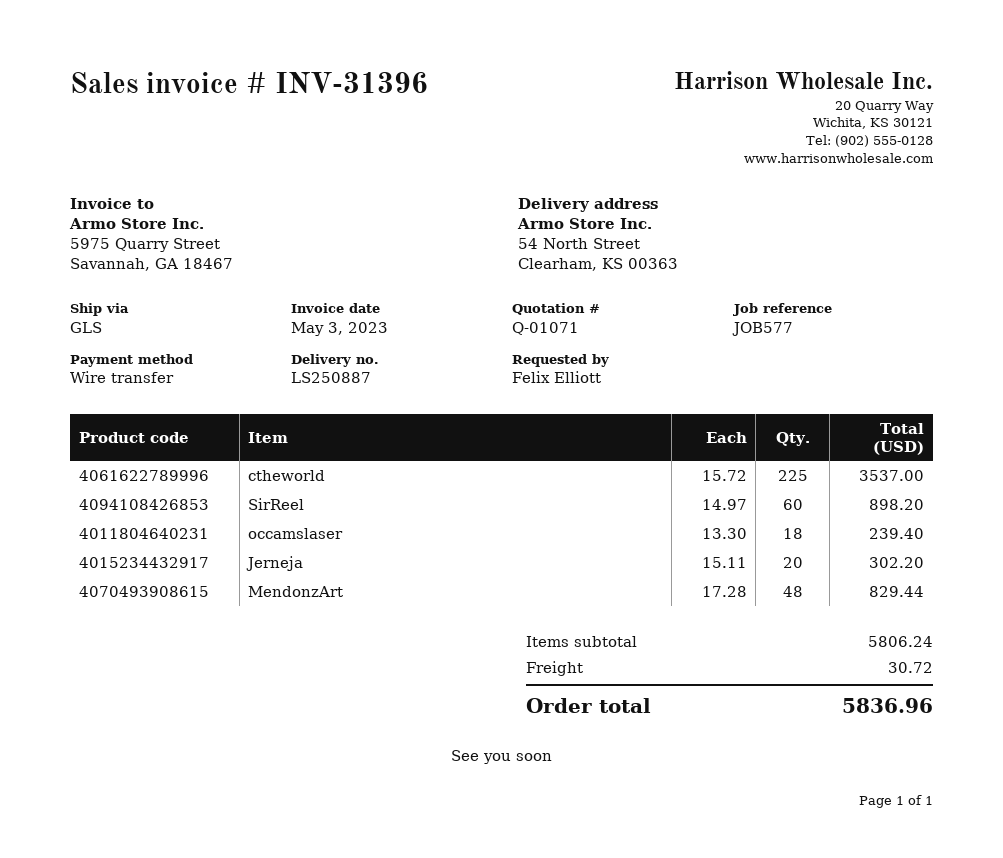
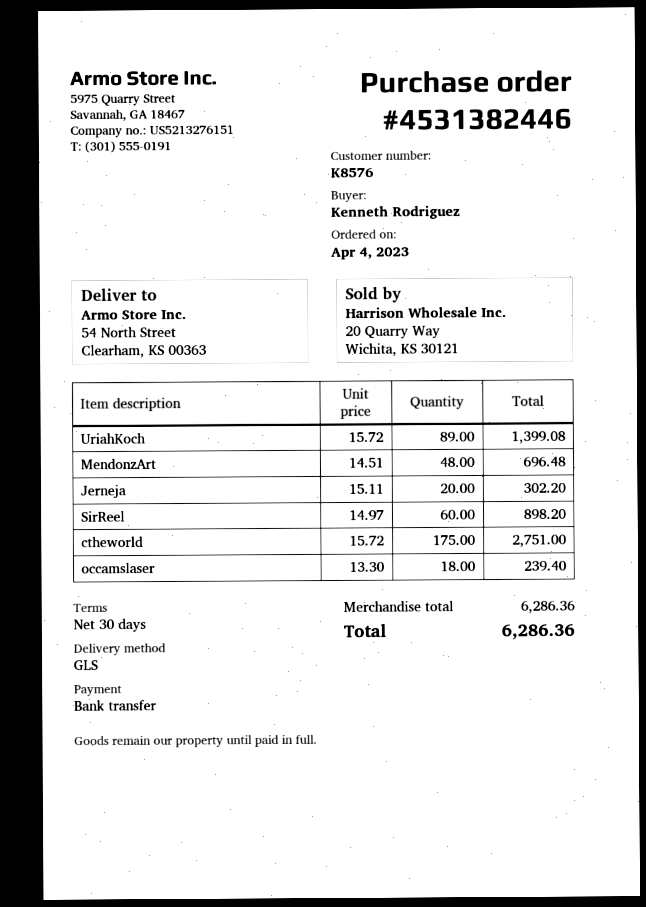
ordered by: Felix Elliott -> Kenneth Rodriguez
ctheworld: 225 x 15.72 = 3537.00 -> 175 x 15.72 = 2751.00
MendonzArt: 48 x 17.28 = 829.44 -> 48 x 14.51 = 696.48
UriahKoch: none -> 89 x 15.72 = 1399.08
subtotal: 5806.24 -> 6286.36
shipping: 30.72 -> none
total: 5836.96 -> 6286.36

